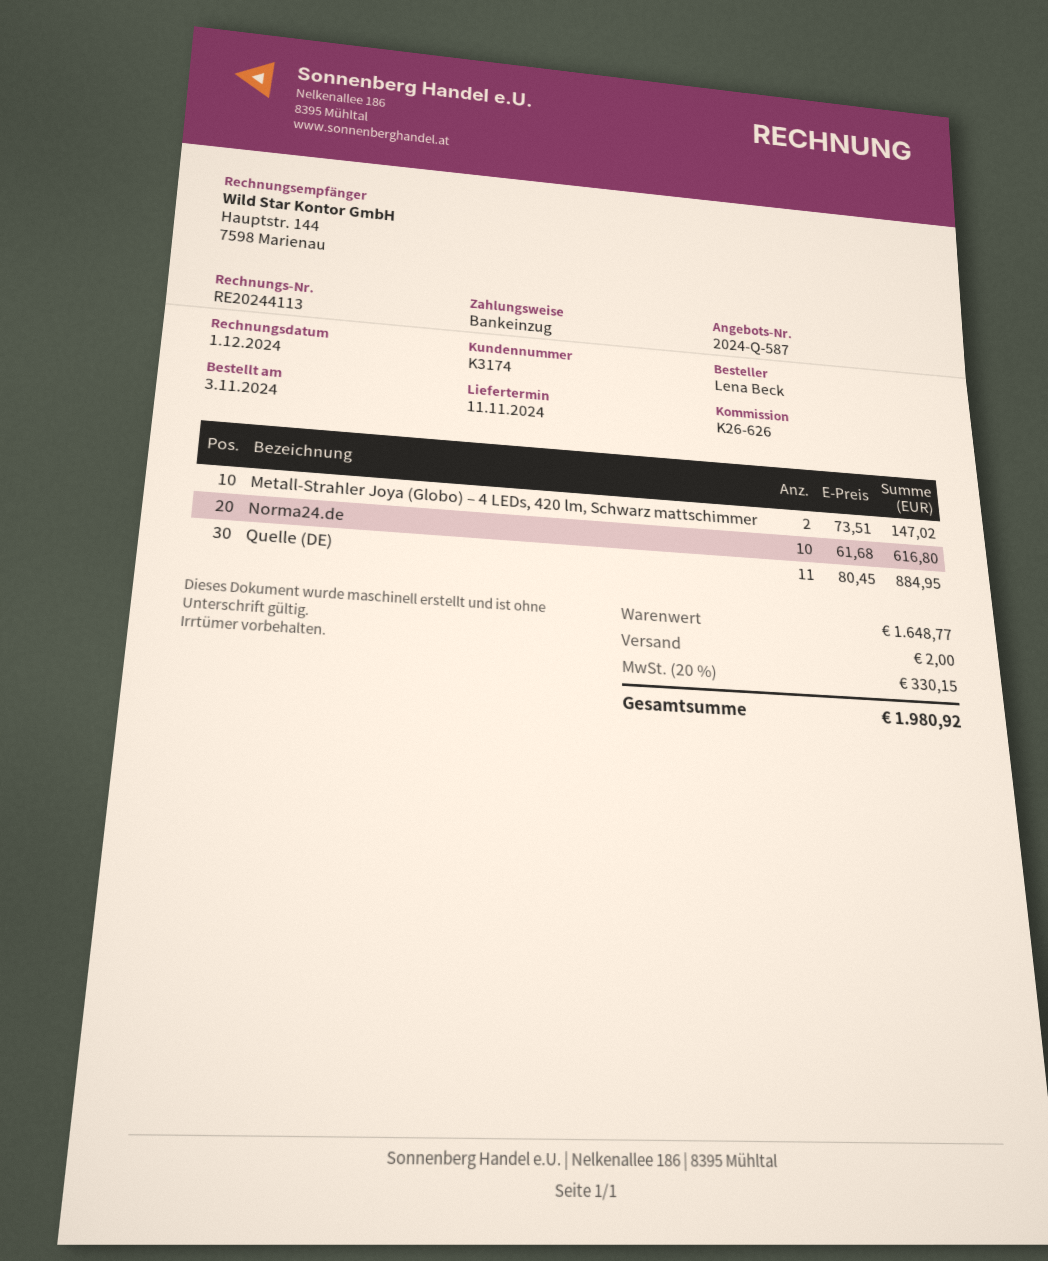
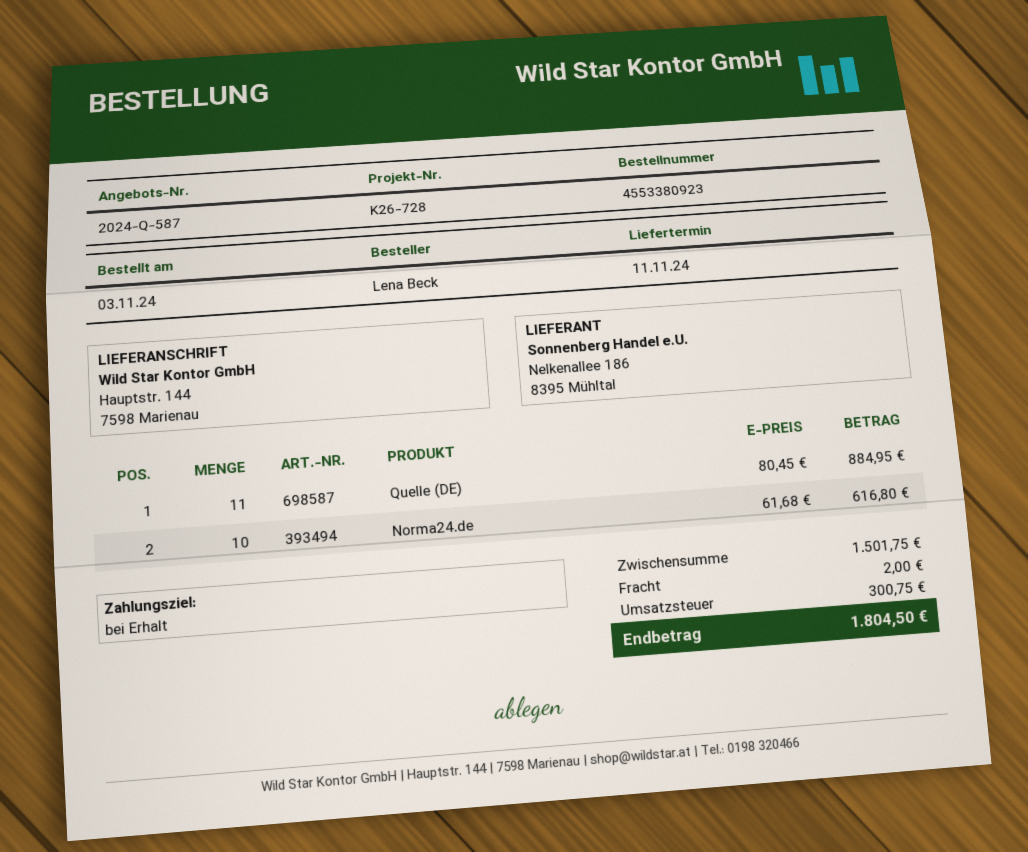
reference: K26-626 -> K26-728
Metall‑Strahler Joya (Globo) – 4 LEDs, 420 lm, Schwarz mattschimmer: 2 x 73.51 = 147.02 -> none
subtotal: 1648.77 -> 1501.75
tax: 330.15 -> 300.75
total: 1980.92 -> 1804.50

